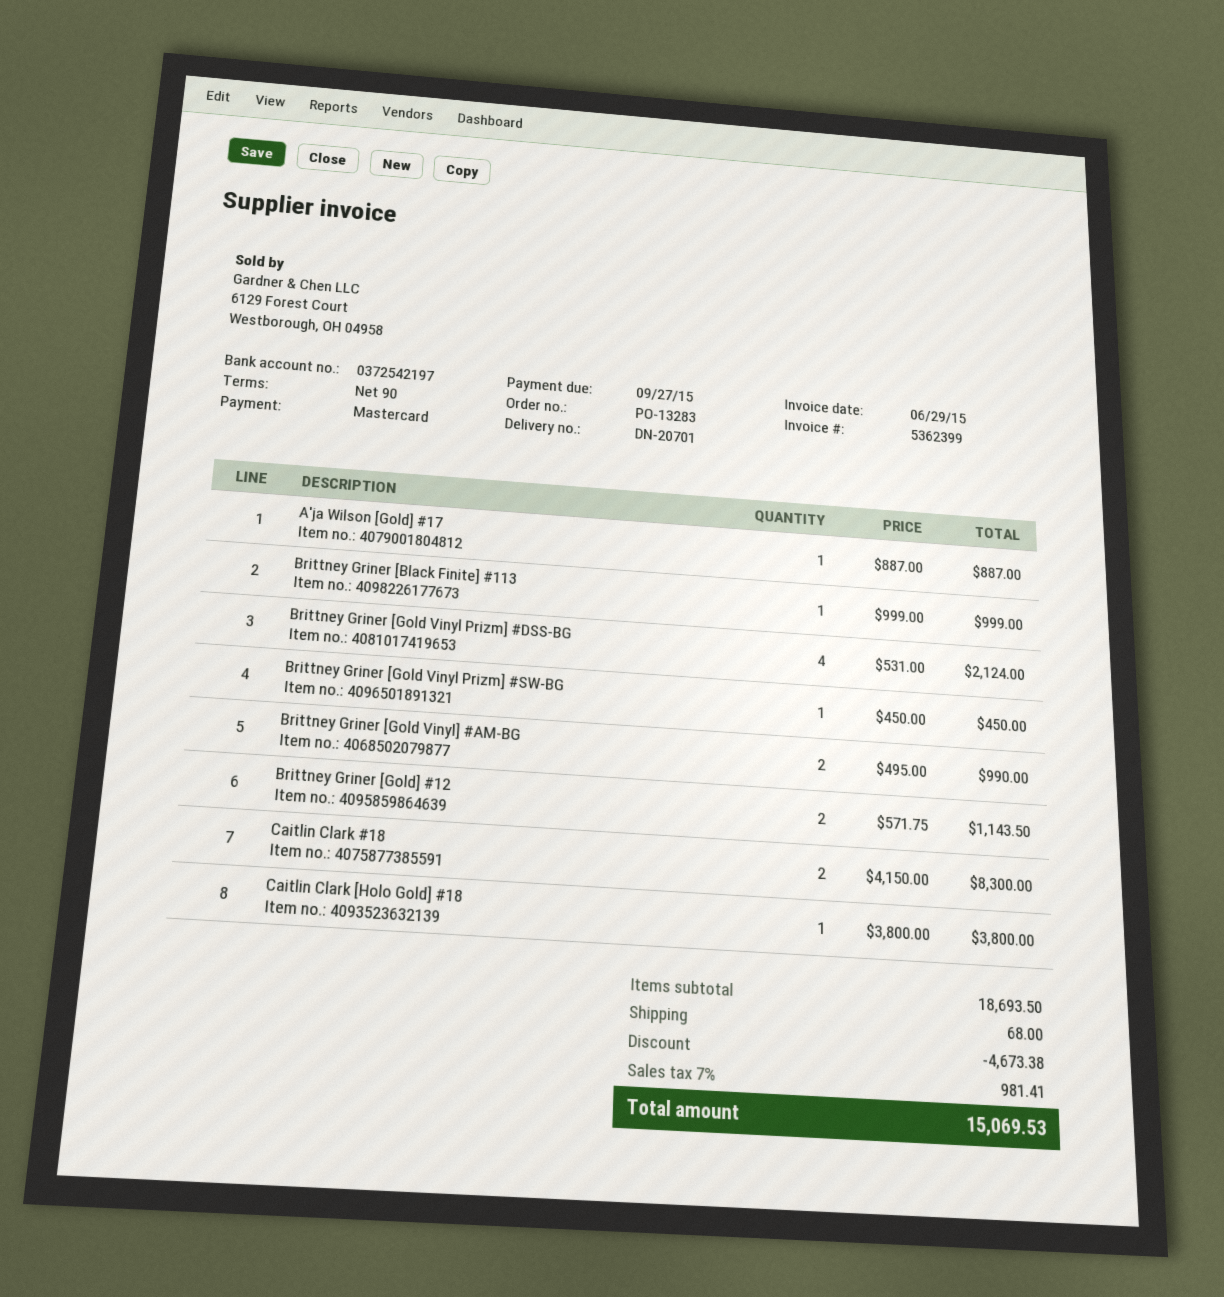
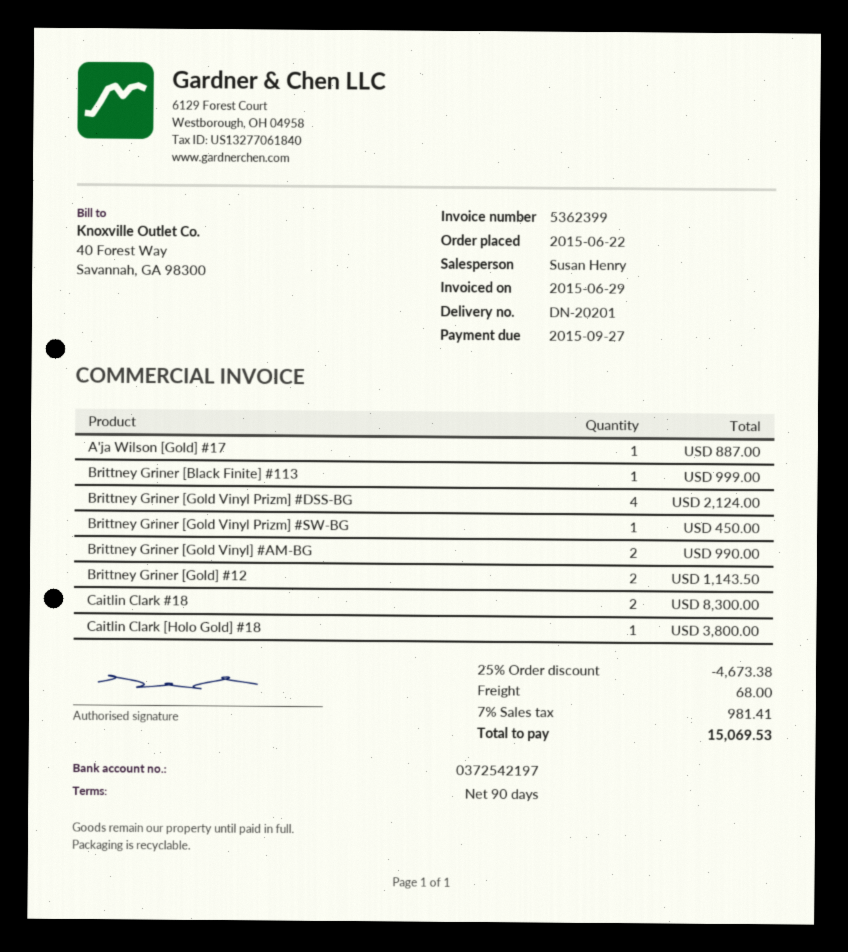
delivery note number: DN-20701 -> DN-20201

